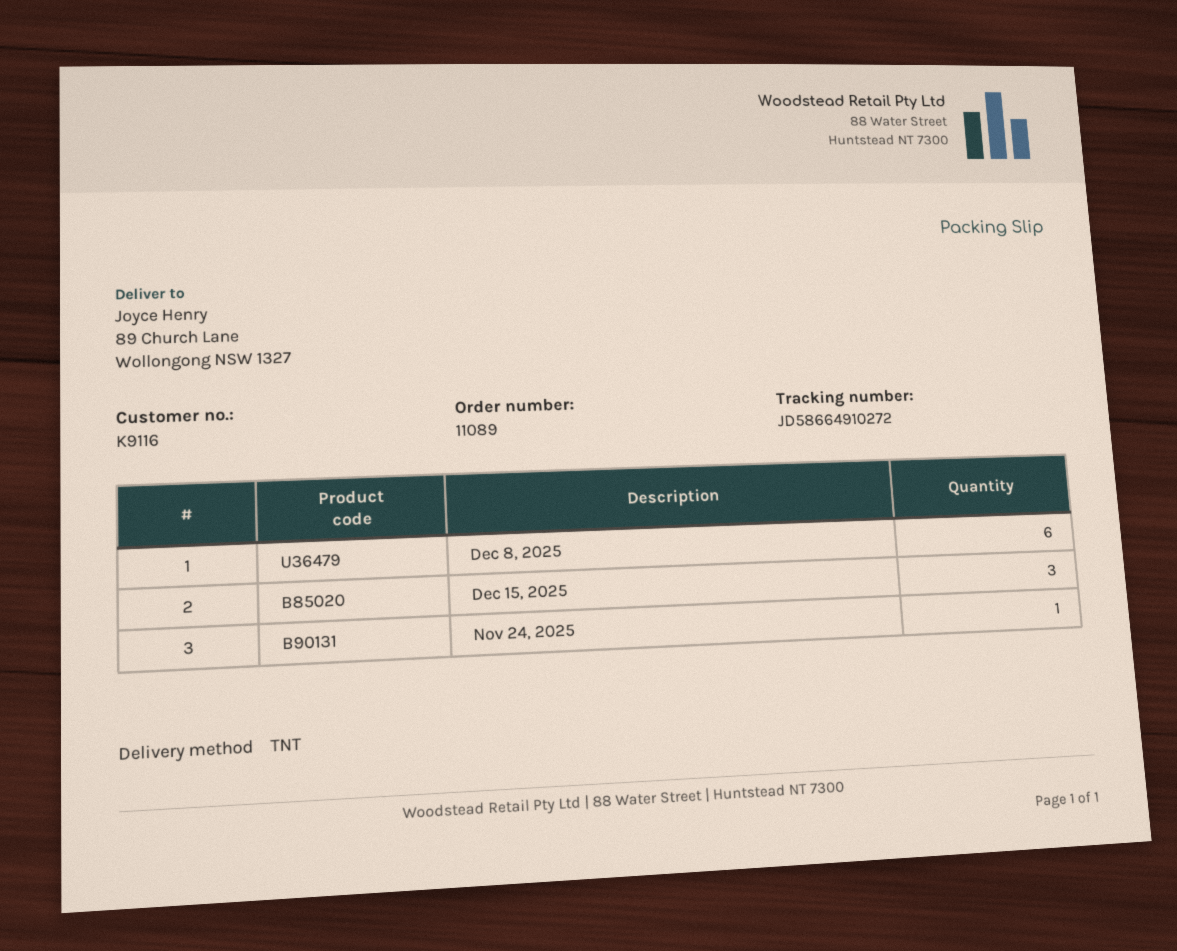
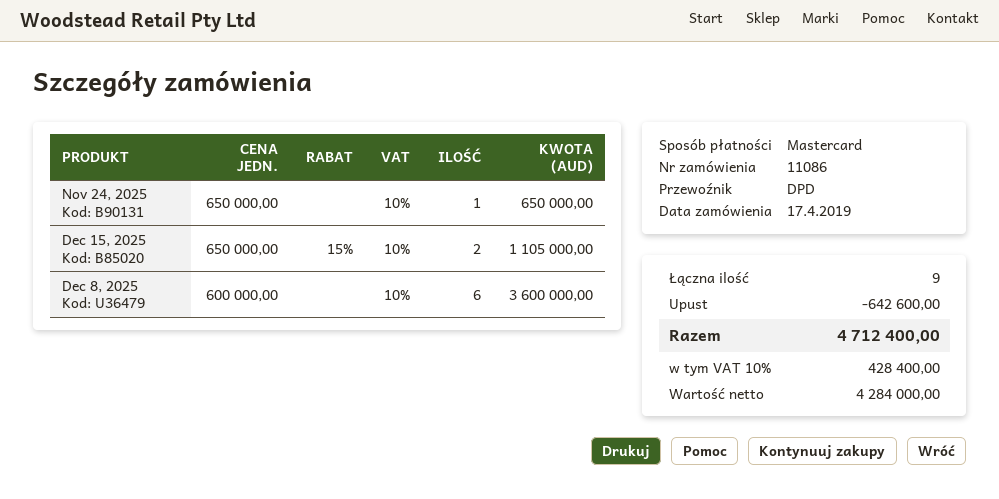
order number: 11089 -> 11086
shipping method: TNT -> DPD
Dec 15, 2025: 3 -> 2

